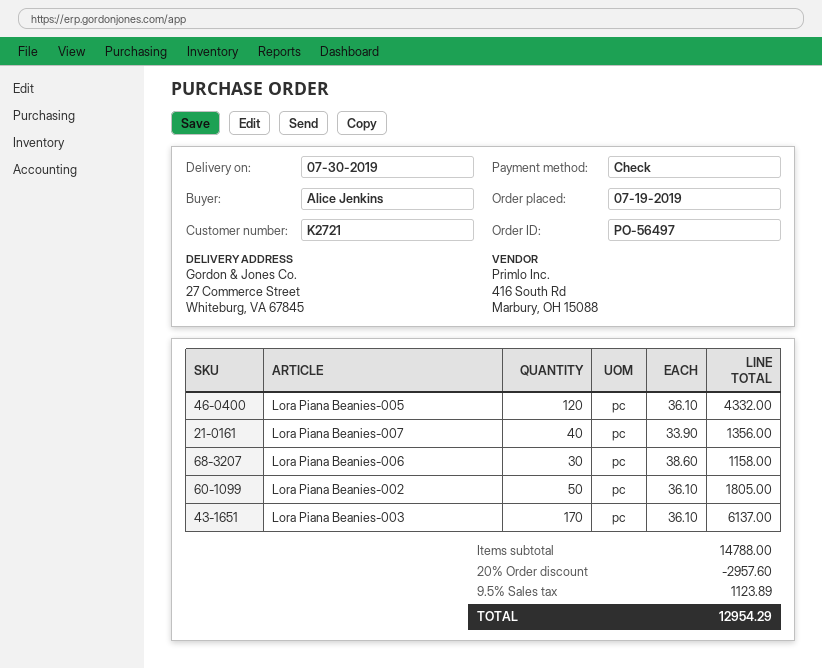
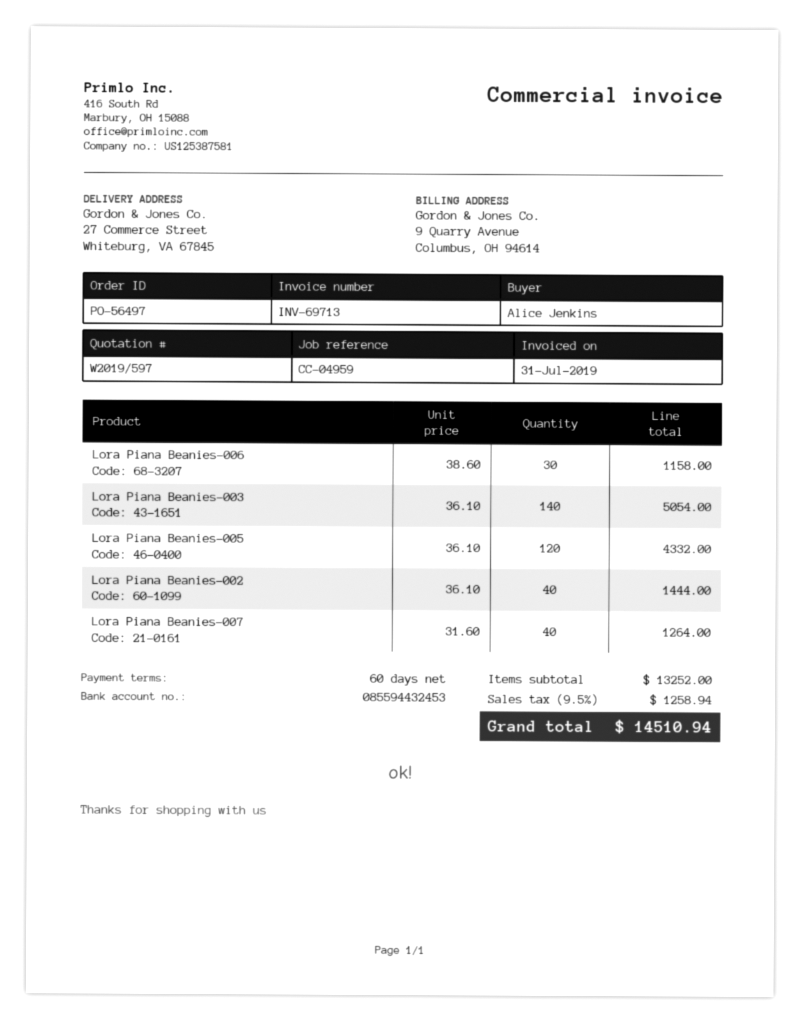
Lora Piana Beanies-007: 40 x 33.90 = 1356.00 -> 40 x 31.60 = 1264.00
Lora Piana Beanies-002: 50 x 36.10 = 1805.00 -> 40 x 36.10 = 1444.00
Lora Piana Beanies-003: 170 x 36.10 = 6137.00 -> 140 x 36.10 = 5054.00
subtotal: 14788.00 -> 13252.00
discount: 20% = 2957.60 -> none
tax: 9.5% = 1123.89 -> 9.5% = 1258.94
total: 12954.29 -> 14510.94

